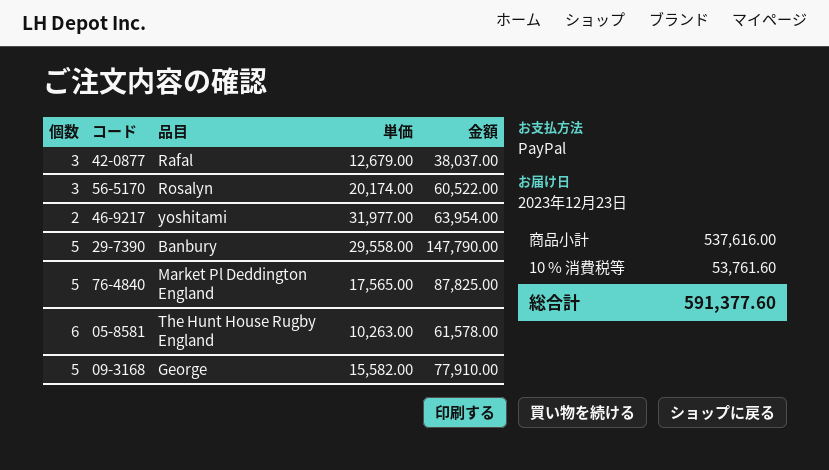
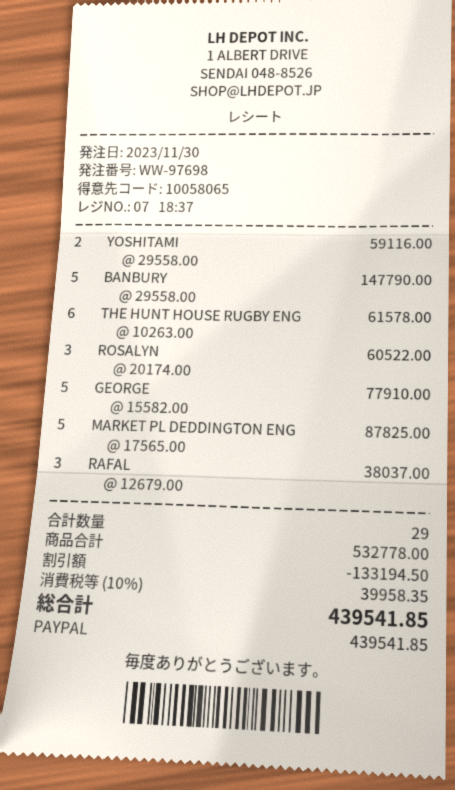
yoshitami: 2 x 31977.00 = 63954.00 -> 2 x 29558.00 = 59116.00
subtotal: 537616.00 -> 532778.00
discount: none -> 133194.50
tax: 10% = 53761.60 -> 10% = 39958.35
total: 591377.60 -> 439541.85

